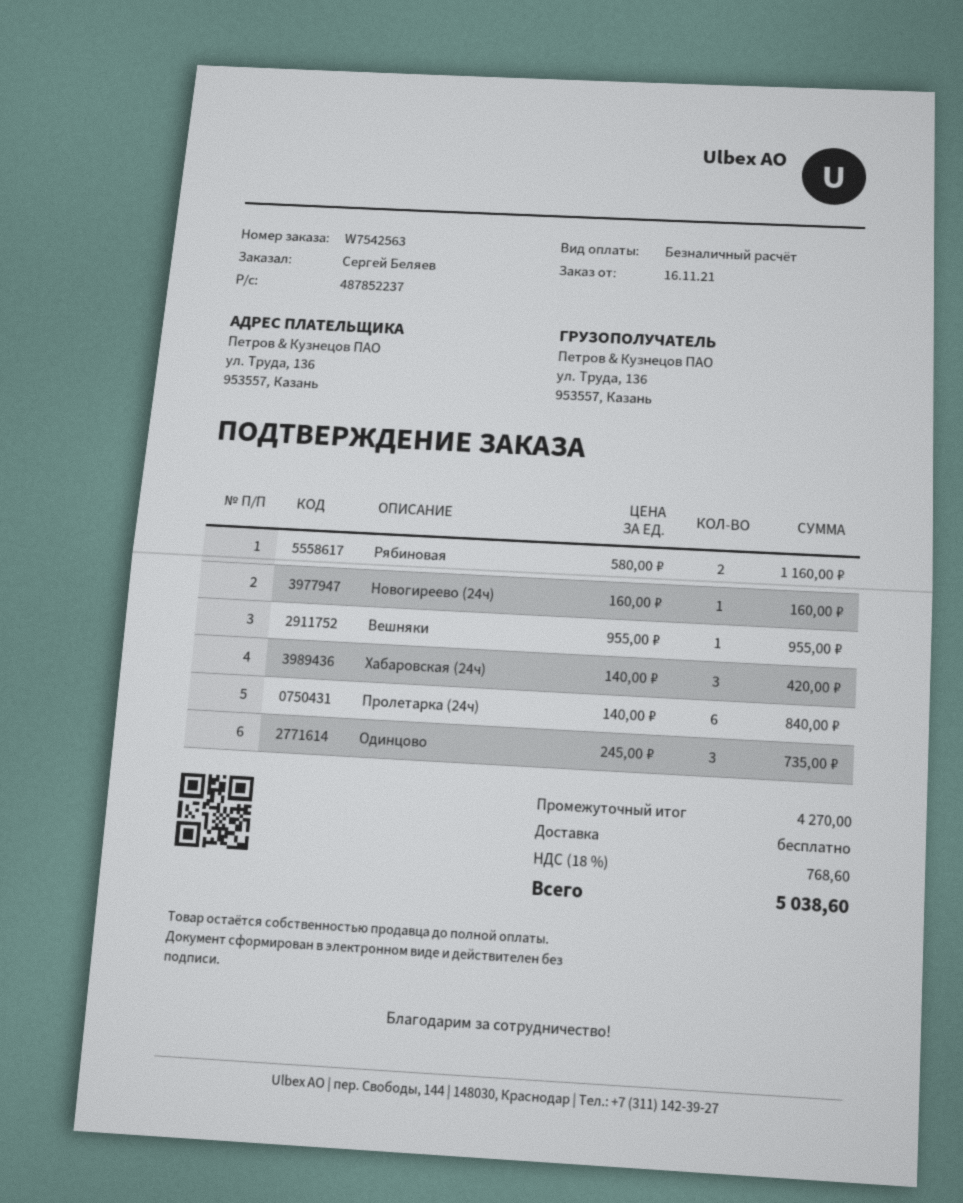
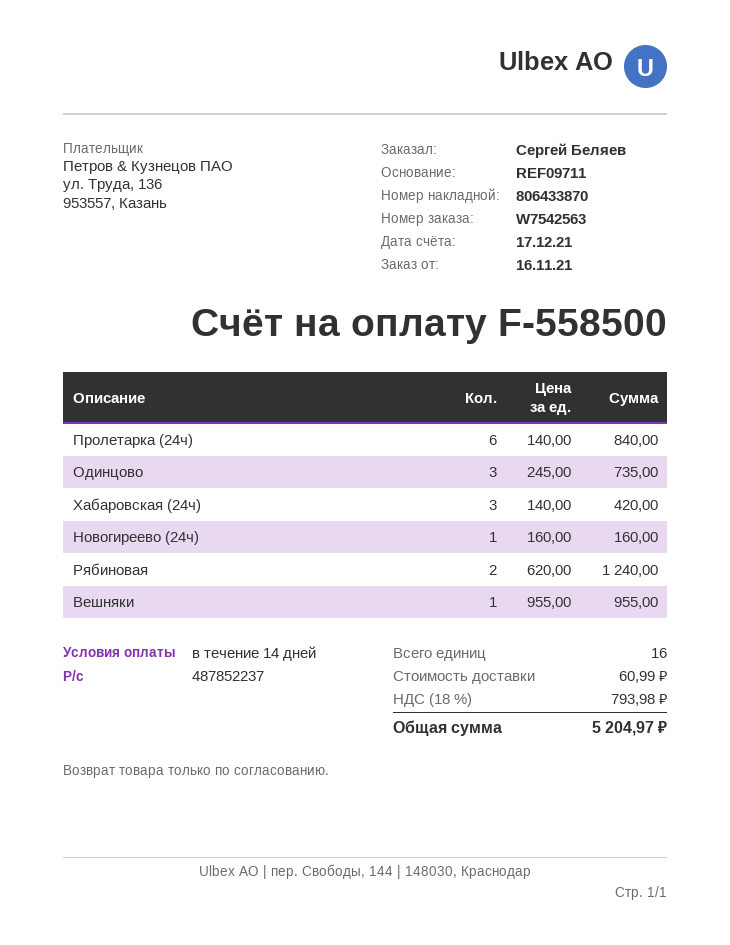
Рябиновая: 2 x 580.00 = 1160.00 -> 2 x 620.00 = 1240.00
shipping: 0.00 -> 60.99
tax: 18% = 768.60 -> 18% = 793.98
total: 5038.60 -> 5204.97

